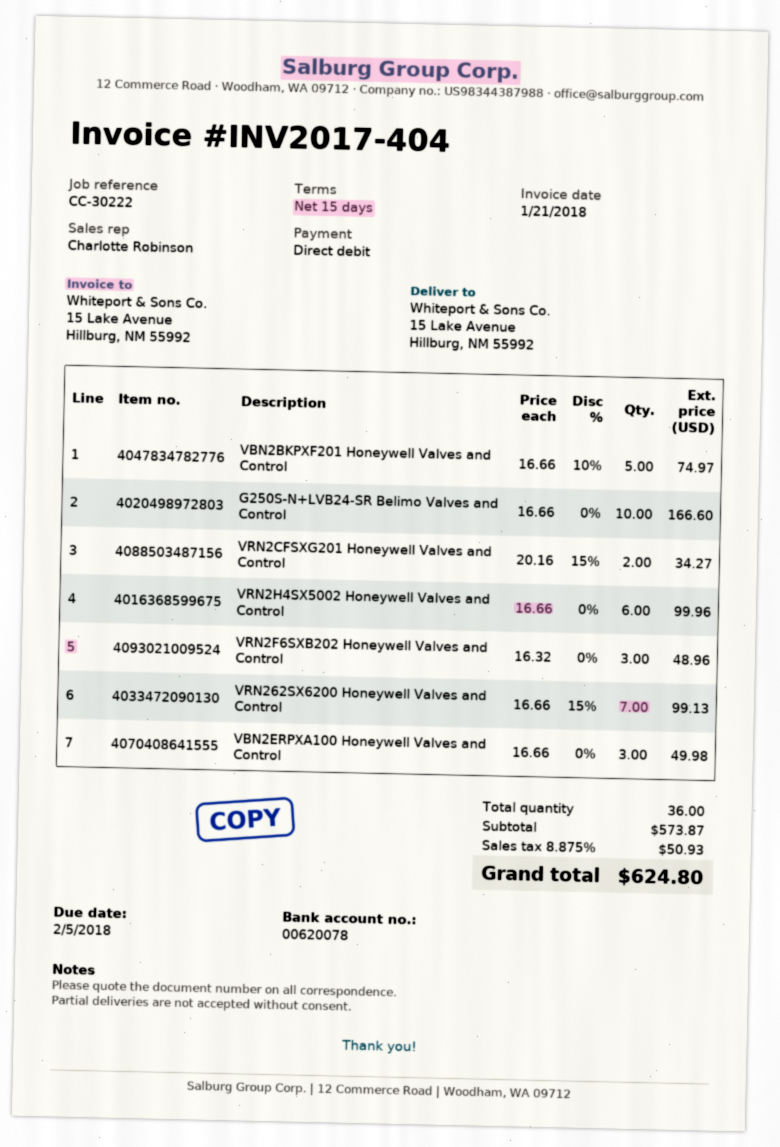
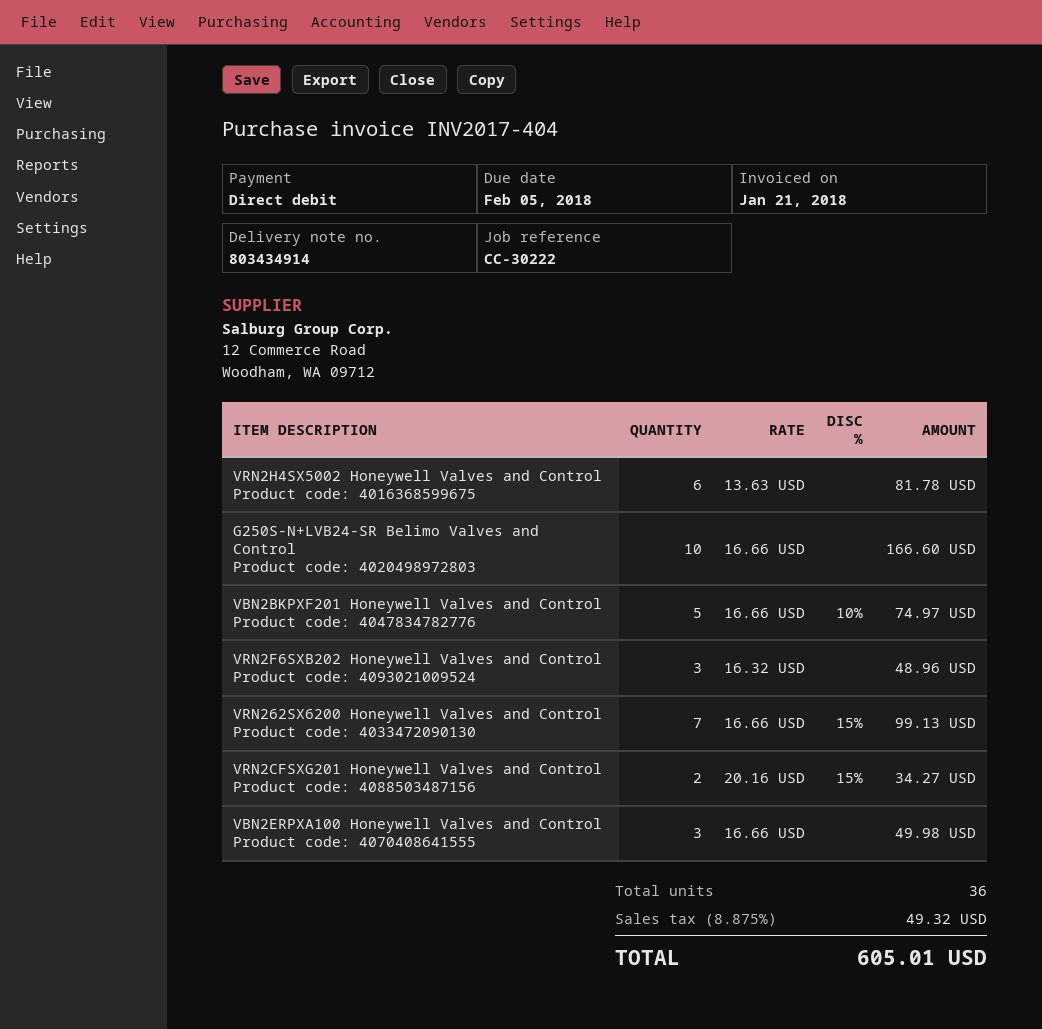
VRN2H4SX5002 Honeywell Valves and Control: 6 x 16.66 = 99.96 -> 6 x 13.63 = 81.78
tax: 8.875% = 50.93 -> 8.875% = 49.32
total: 624.80 -> 605.01

